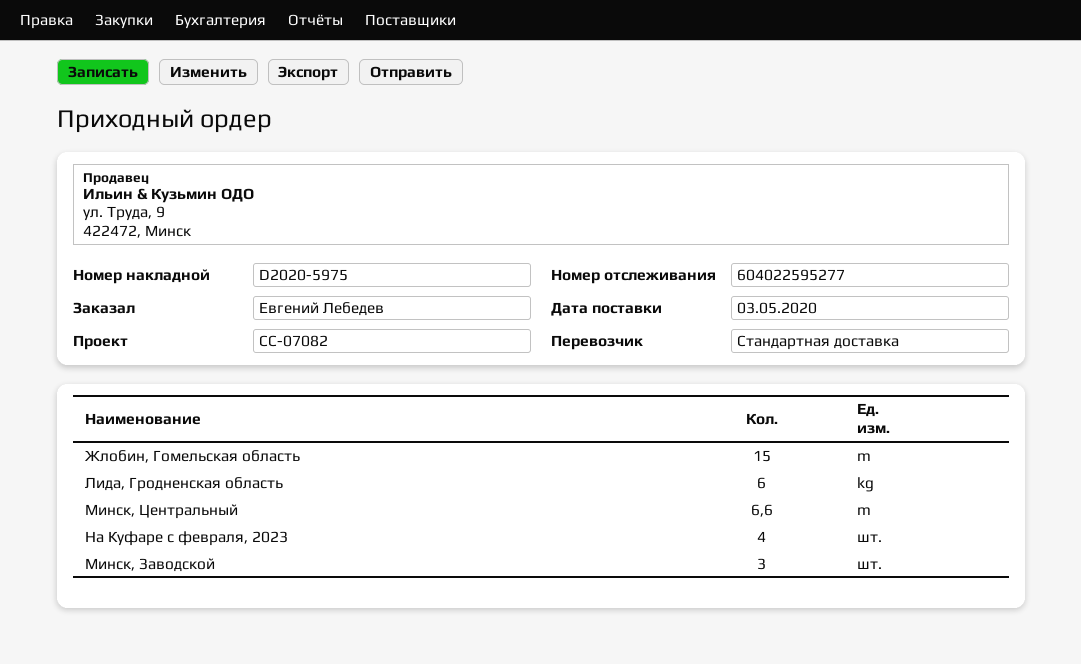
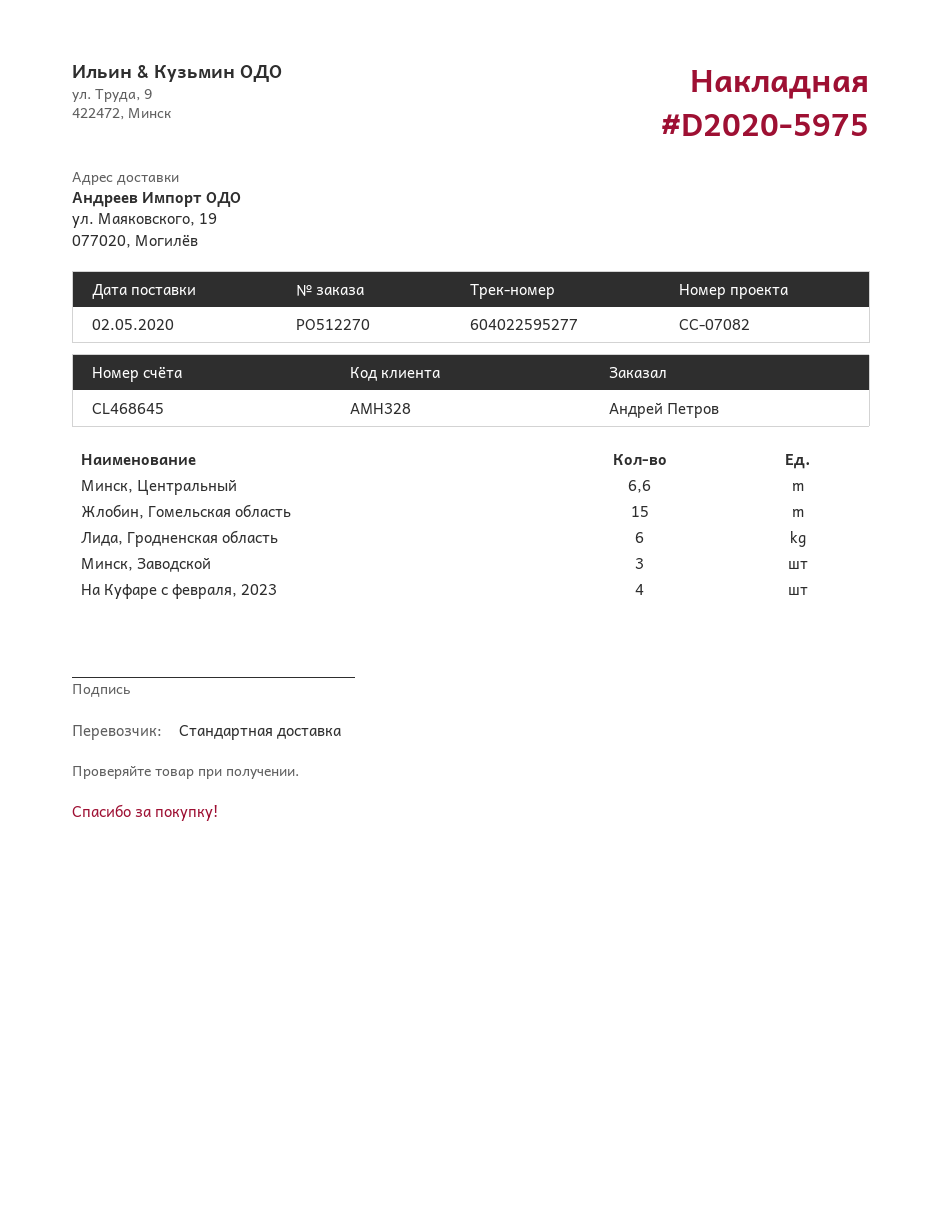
delivery date: 2020-05-03 -> 2020-05-02
ordered by: Евгений Лебедев -> Андрей Петров

